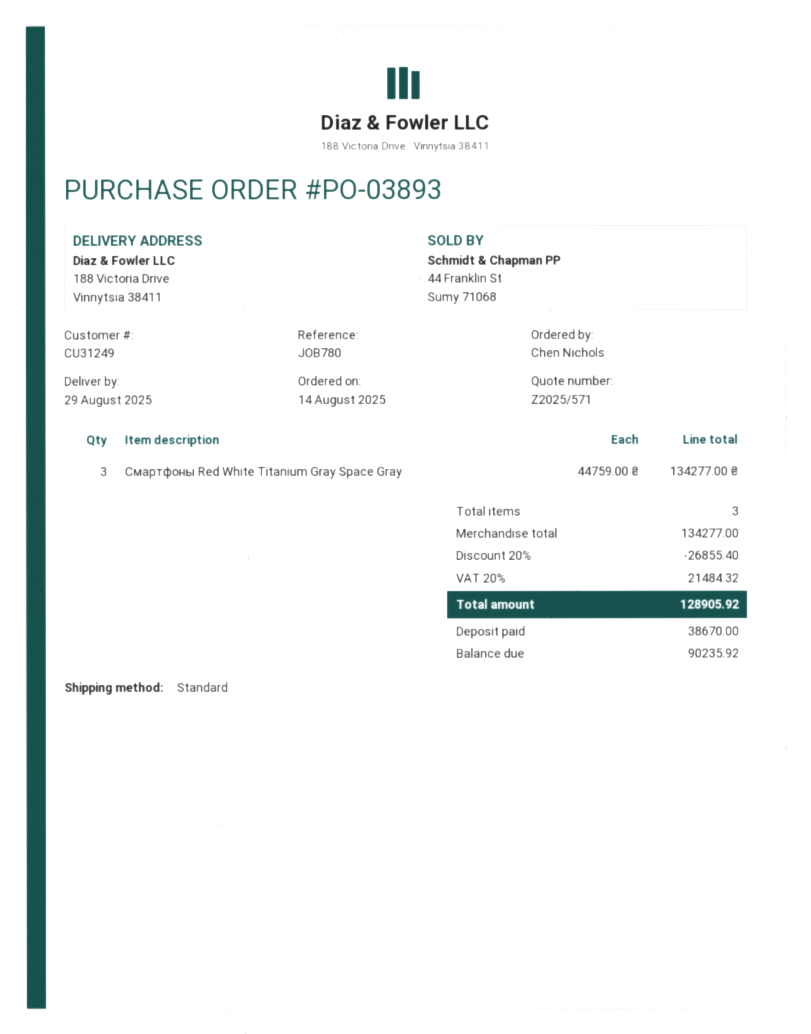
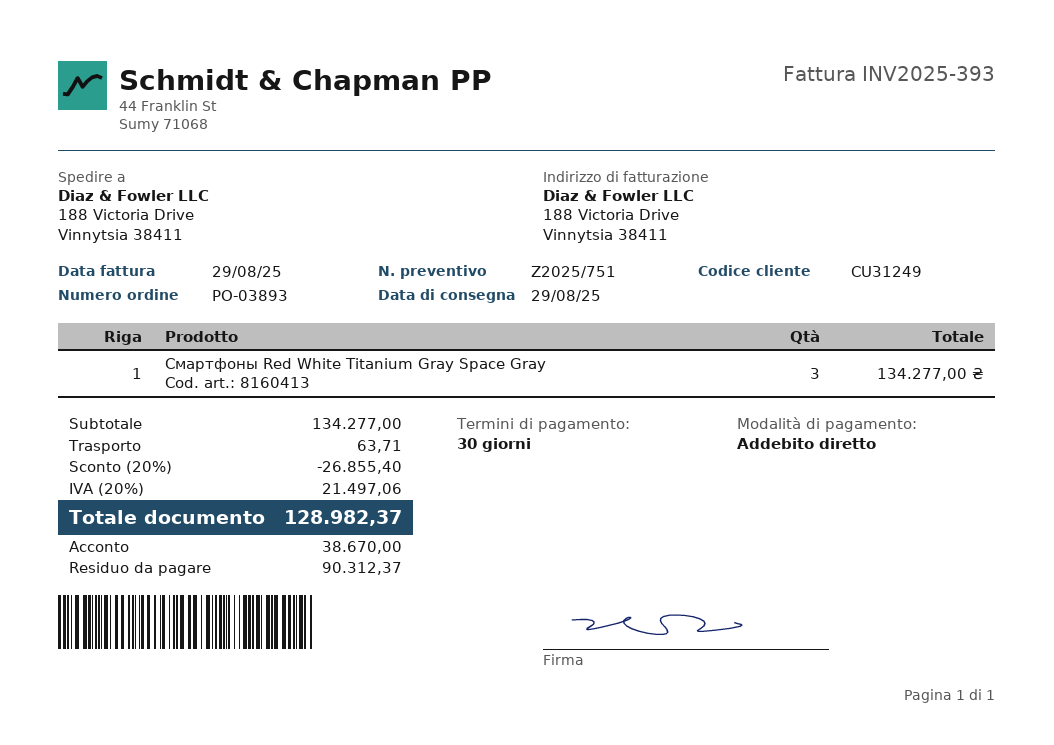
quote number: Z2025/571 -> Z2025/751
shipping: none -> 63.71
tax: 20% = 21484.32 -> 20% = 21497.06
total: 128905.92 -> 128982.37
balance: 90235.92 -> 90312.37

